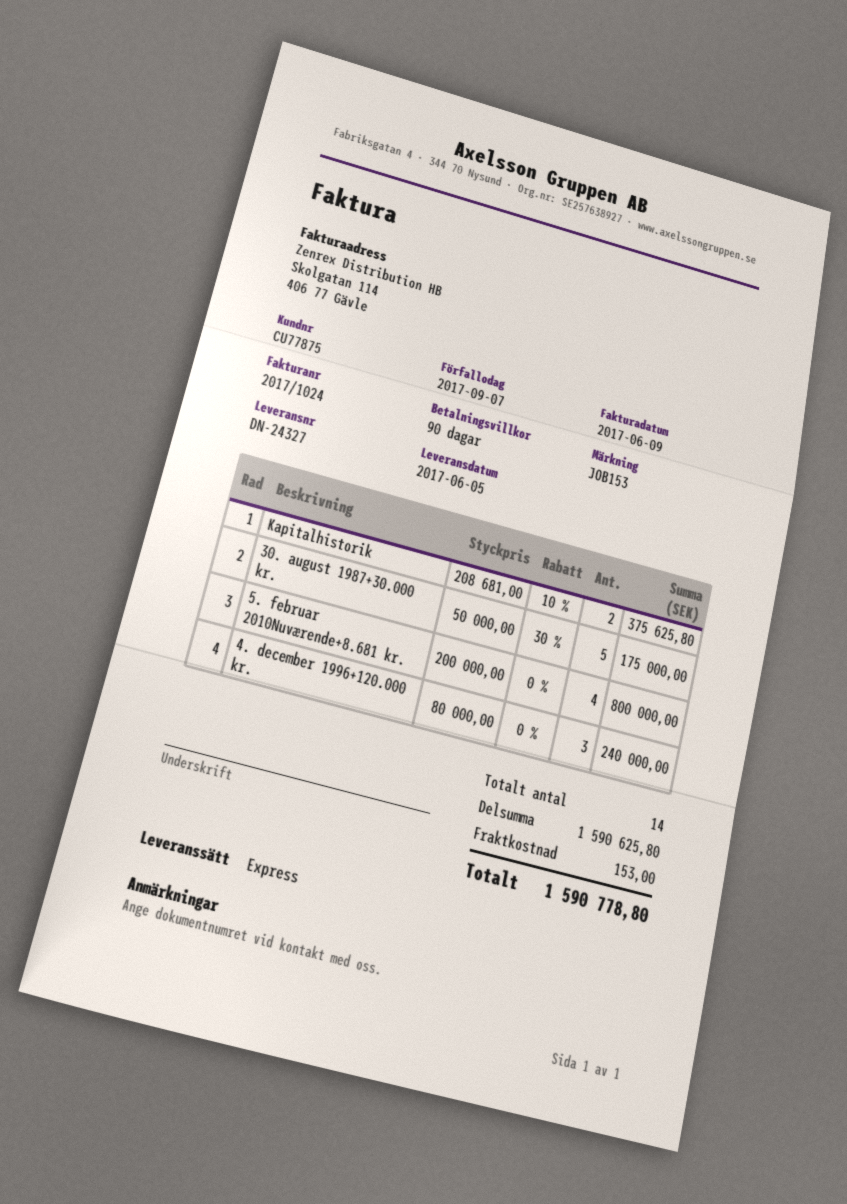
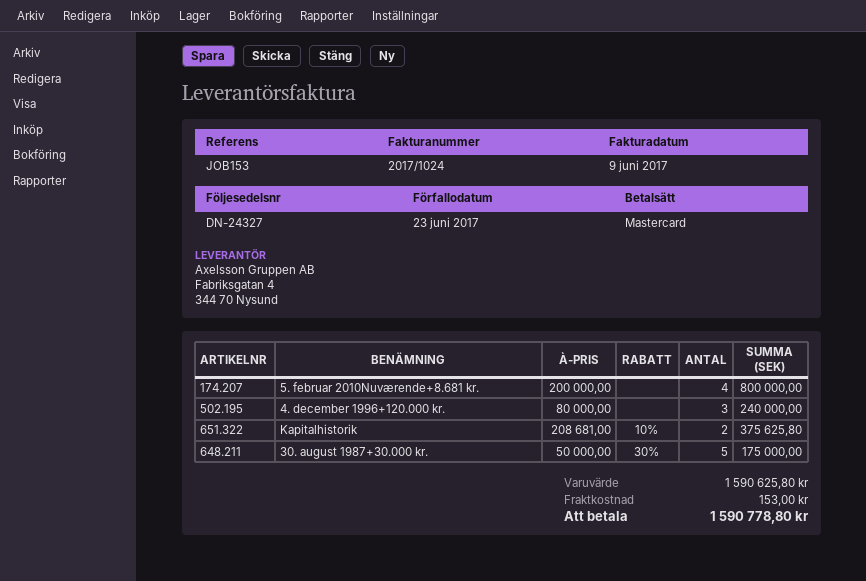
due date: 2017-09-07 -> 2017-06-23

